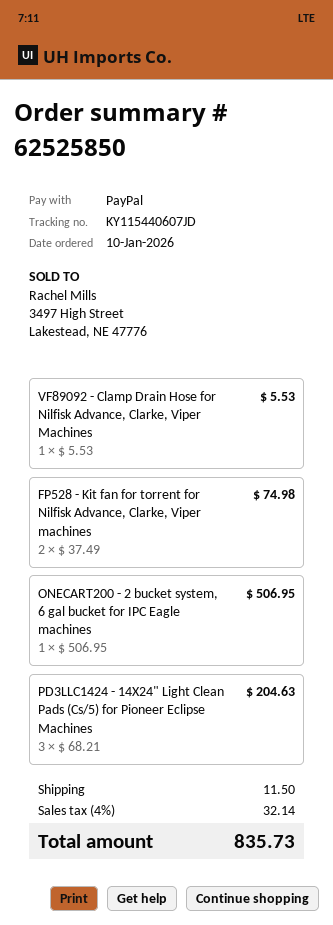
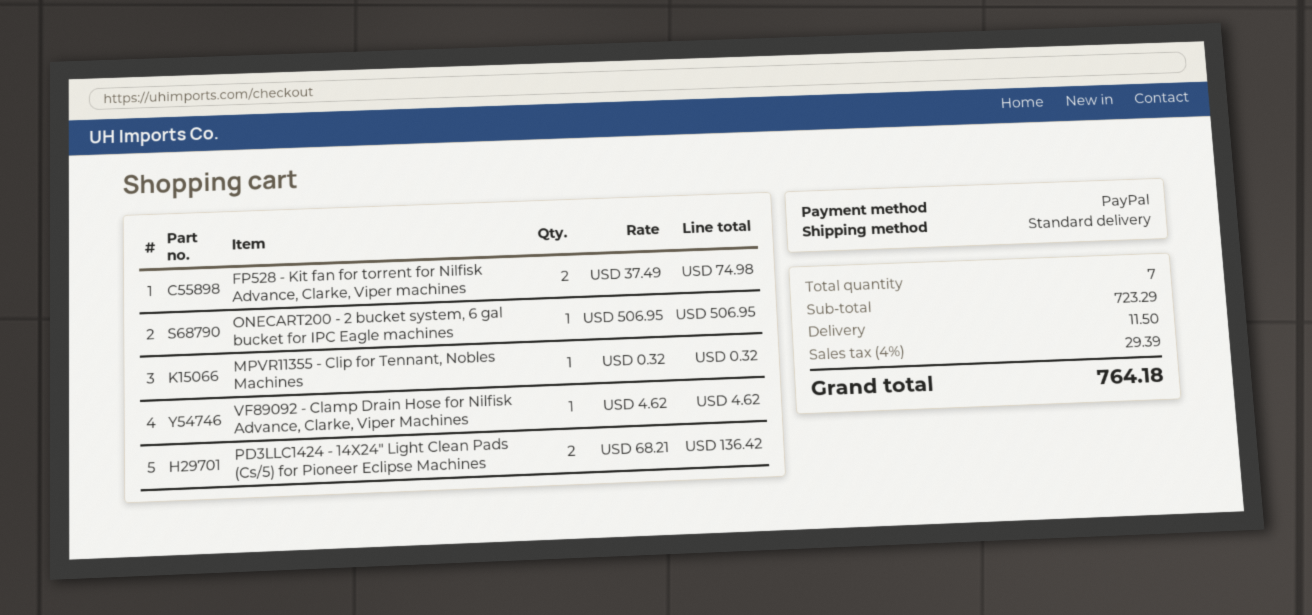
VF89092 - Clamp Drain Hose for Nilfisk Advance, Clarke, Viper Machines: 1 x 5.53 = 5.53 -> 1 x 4.62 = 4.62
PD3LLC1424 - 14X24" Light Clean Pads (Cs/5) for Pioneer Eclipse Machines: 3 x 68.21 = 204.63 -> 2 x 68.21 = 136.42
MPVR11355 - Clip for Tennant, Nobles Machines: none -> 1 x 0.32 = 0.32
tax: 4% = 32.14 -> 4% = 29.39
total: 835.73 -> 764.18

